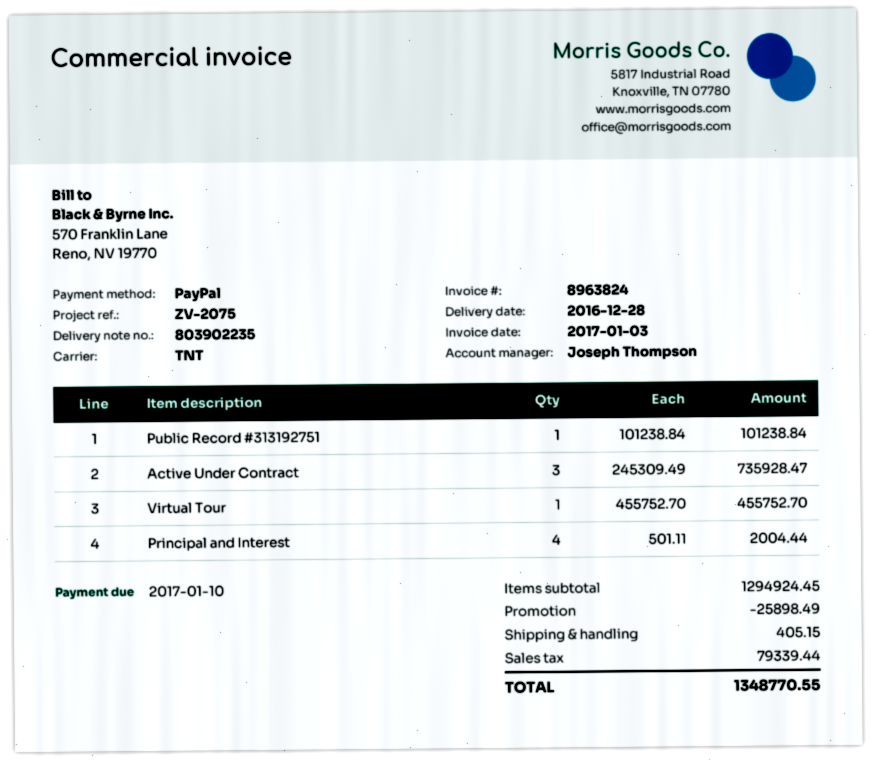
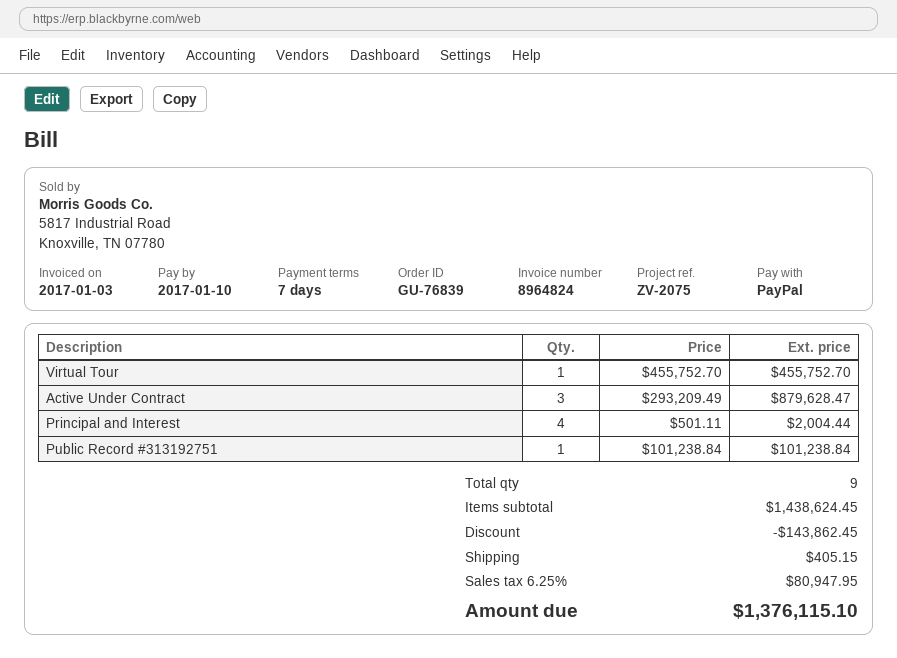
invoice number: 8963824 -> 8964824
Active Under Contract: 3 x 245309.49 = 735928.47 -> 3 x 293209.49 = 879628.47
subtotal: 1294924.45 -> 1438624.45
discount: 25898.49 -> 143862.45
tax: 79339.44 -> 80947.95
total: 1348770.55 -> 1376115.10

